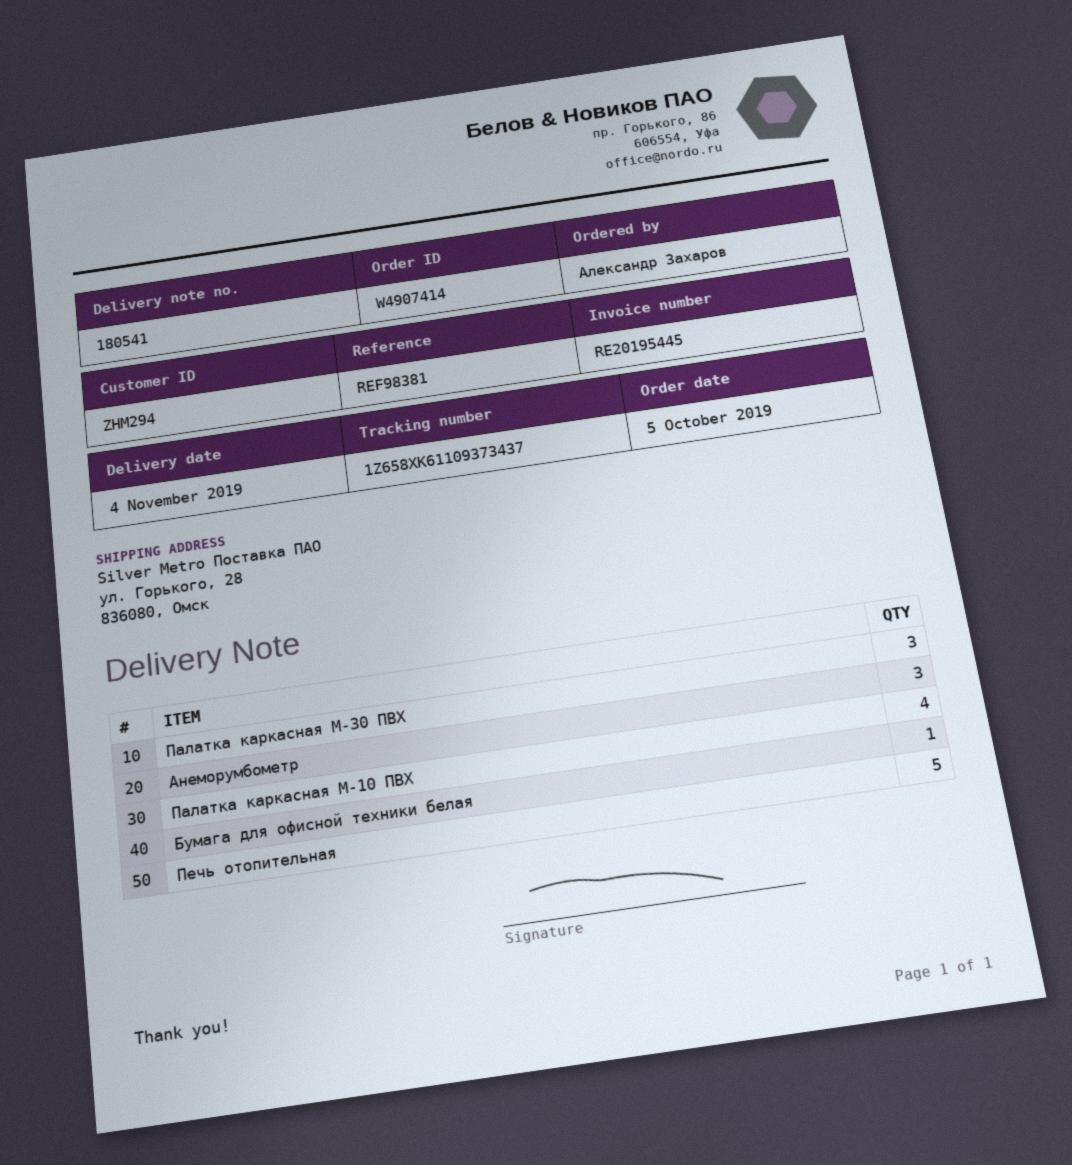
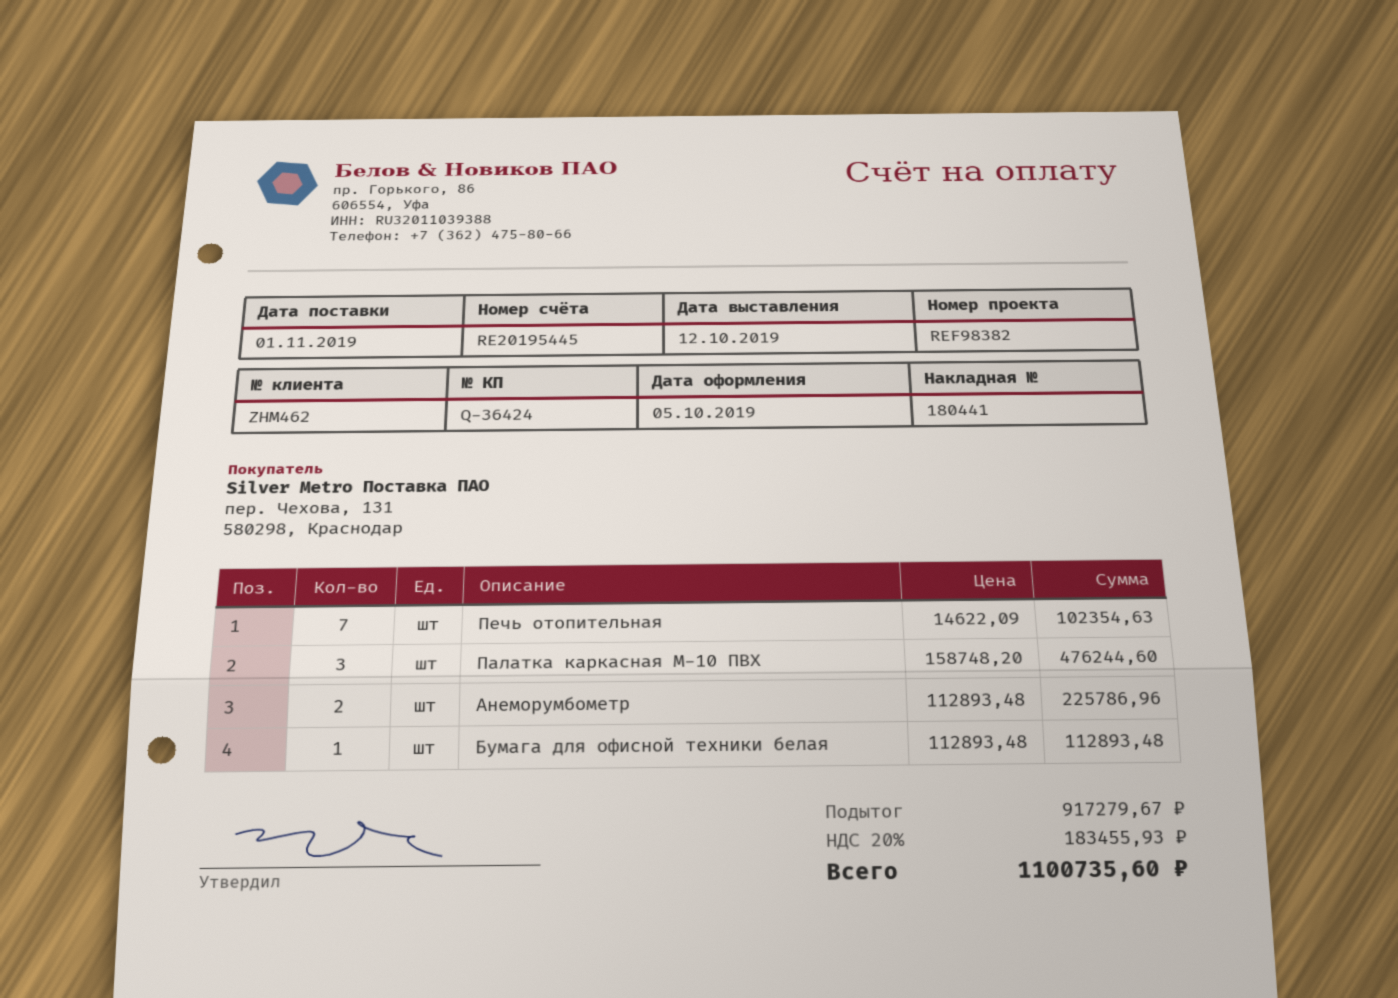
delivery note number: 180541 -> 180441
delivery date: 2019-11-04 -> 2019-11-01
customer number: ZHM294 -> ZHM462
reference: REF98381 -> REF98382
Палатка каркасная М-30 ПВХ: 3 -> none
Анеморумбометр: 3 -> 2
Палатка каркасная М-10 ПВХ: 4 -> 3
Печь отопительная: 5 -> 7

